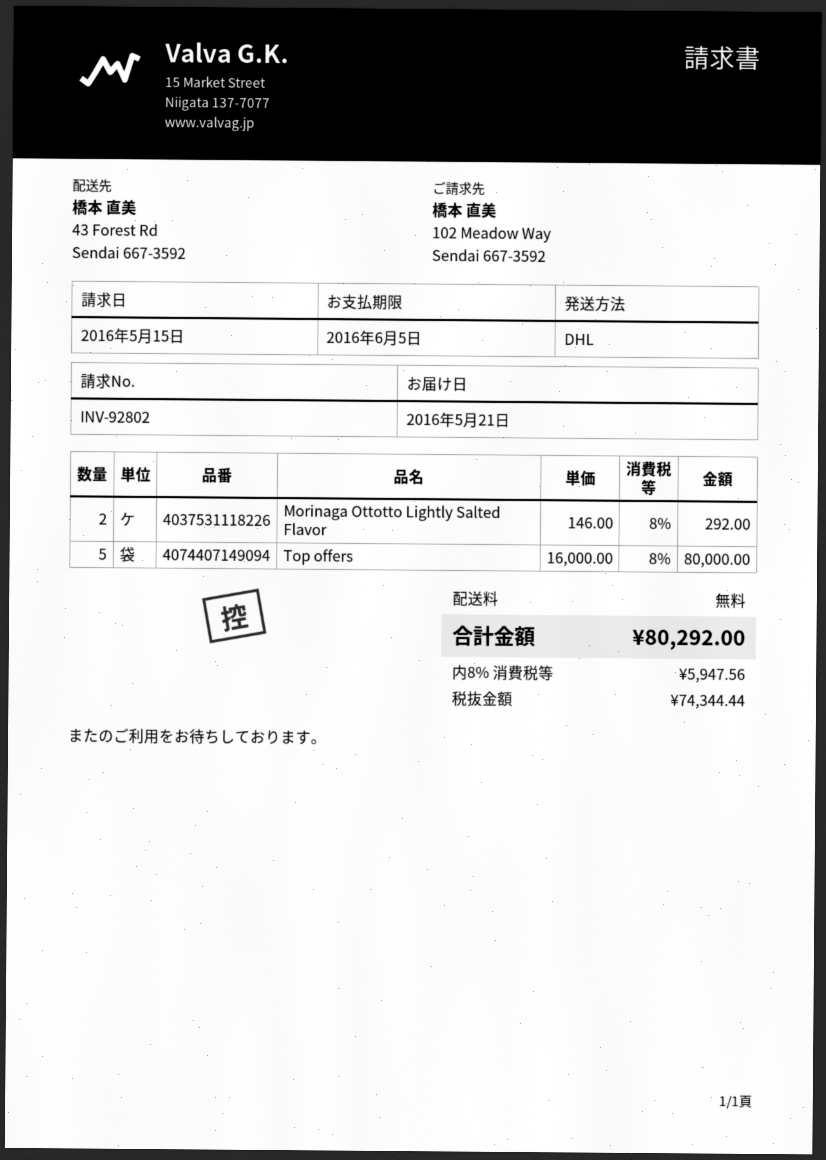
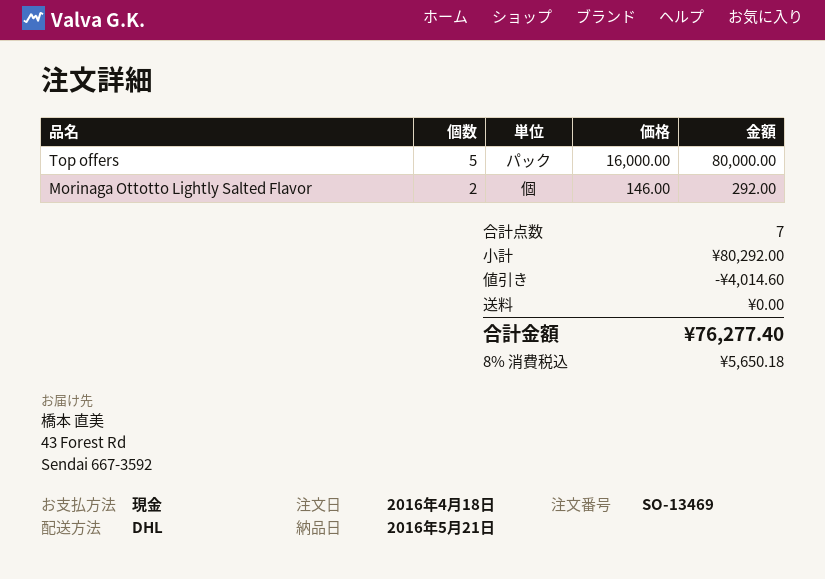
discount: none -> 4014.60
tax: 8% = 5947.56 -> 8% = 5650.18
total: 80292.00 -> 76277.40

